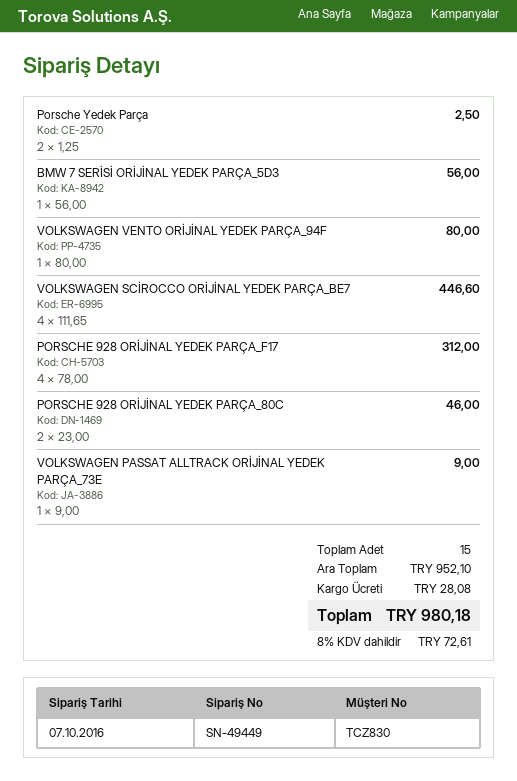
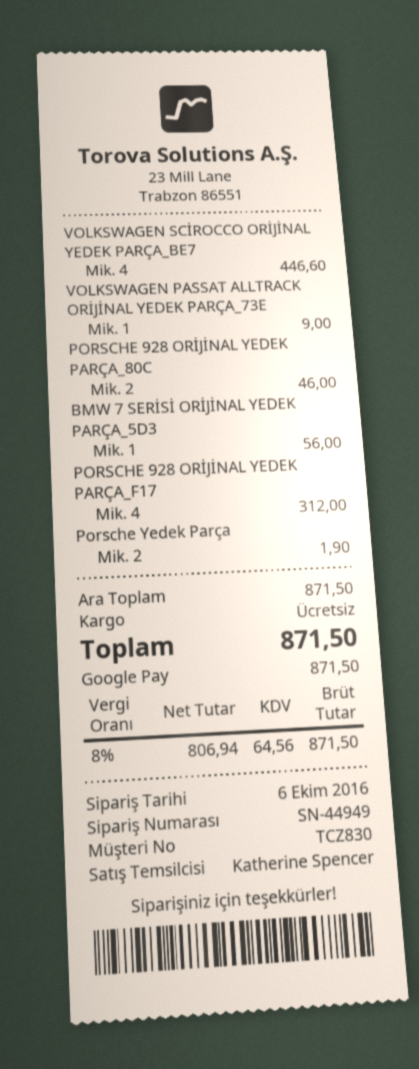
order number: SN-49449 -> SN-44949
order date: 2016-10-07 -> 2016-10-06
Porsche Yedek Parça: 2 for 2.50 -> 2 for 1.90
VOLKSWAGEN VENTO ORİJİNAL YEDEK PARÇA_94F: 1 for 80.00 -> none
subtotal: 952.10 -> 871.50
shipping: 28.08 -> 0.00
tax: 8% = 72.61 -> 8% = 64.56
total: 980.18 -> 871.50

